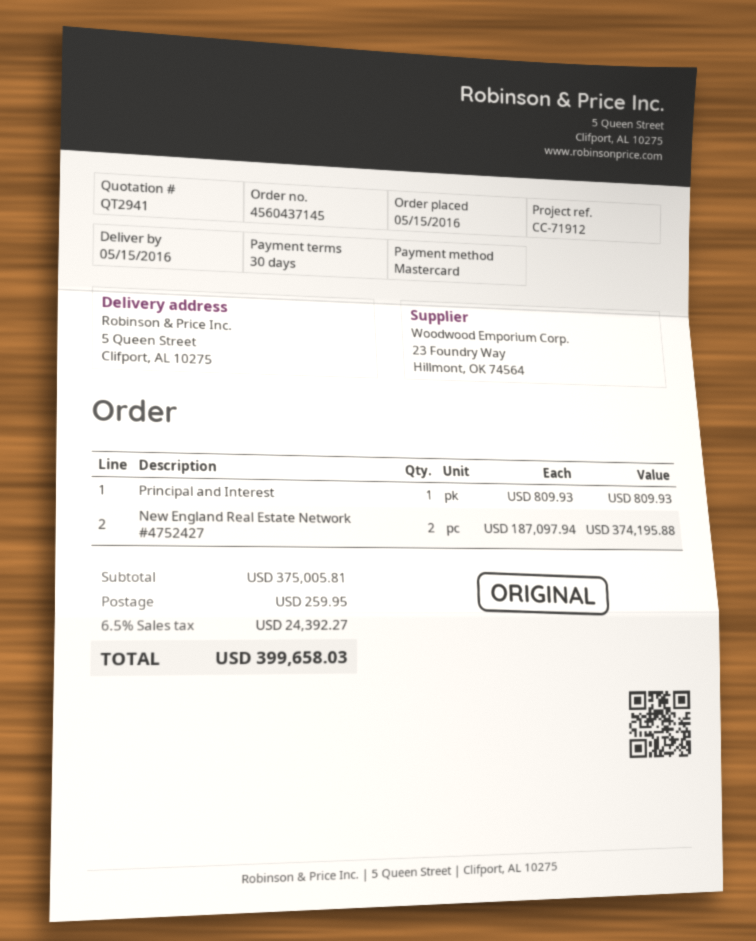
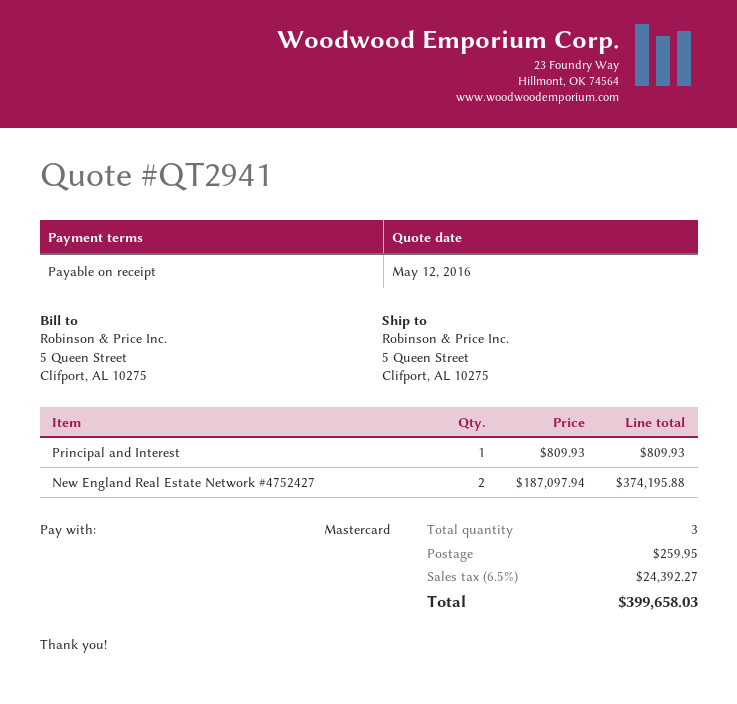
payment terms: 30 days -> on receipt

